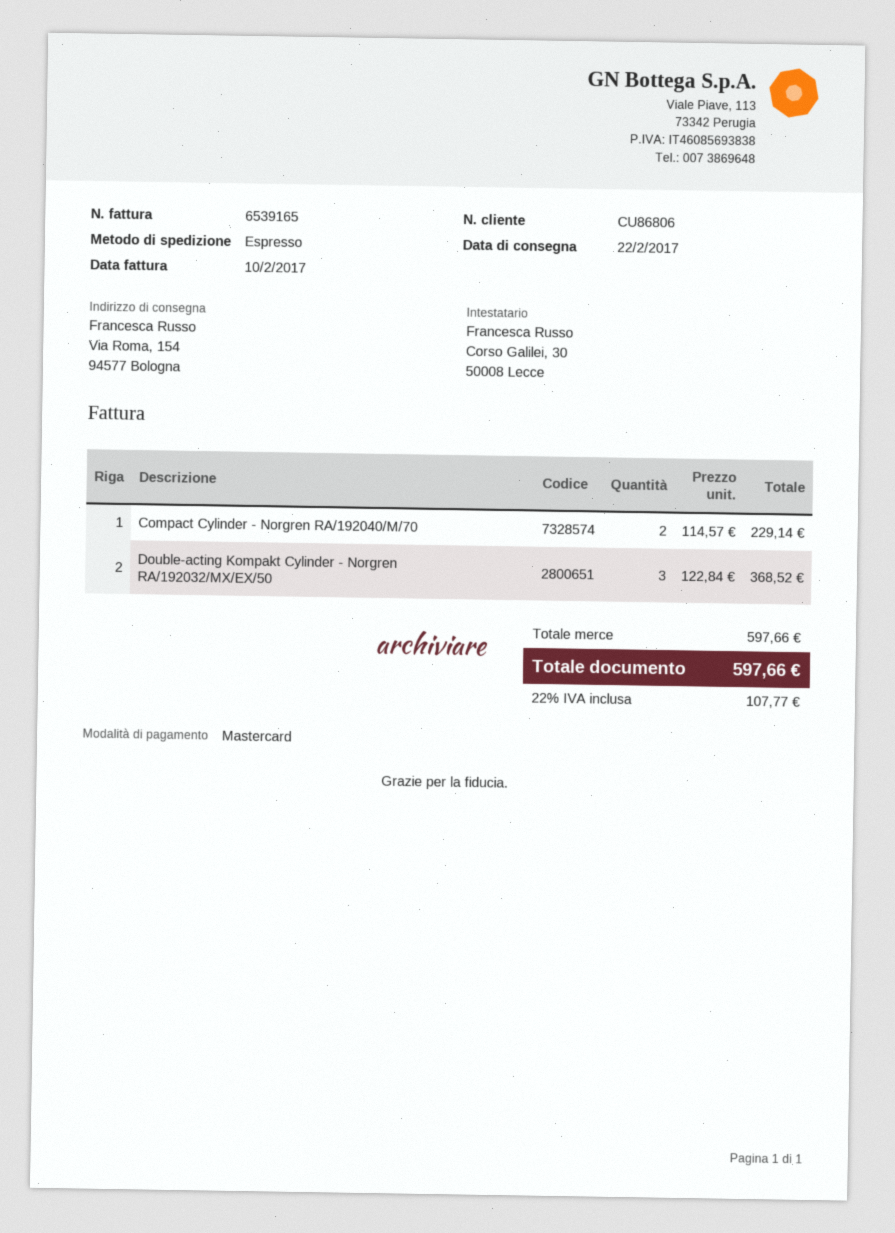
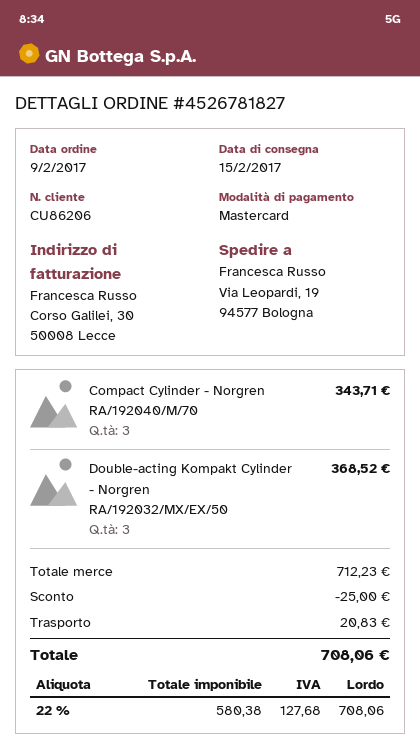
delivery date: 2017-02-22 -> 2017-02-15
customer number: CU86806 -> CU86206
ship to: Via Roma, 154, 94577 Bologna -> Via Leopardi, 19, 94577 Bologna
Compact Cylinder - Norgren RA/192040/M/70: 2 for 229.14 -> 3 for 343.71
subtotal: 597.66 -> 712.23
discount: none -> 25.00
shipping: none -> 20.83
tax: 22% = 107.77 -> 22% = 127.68
total: 597.66 -> 708.06

